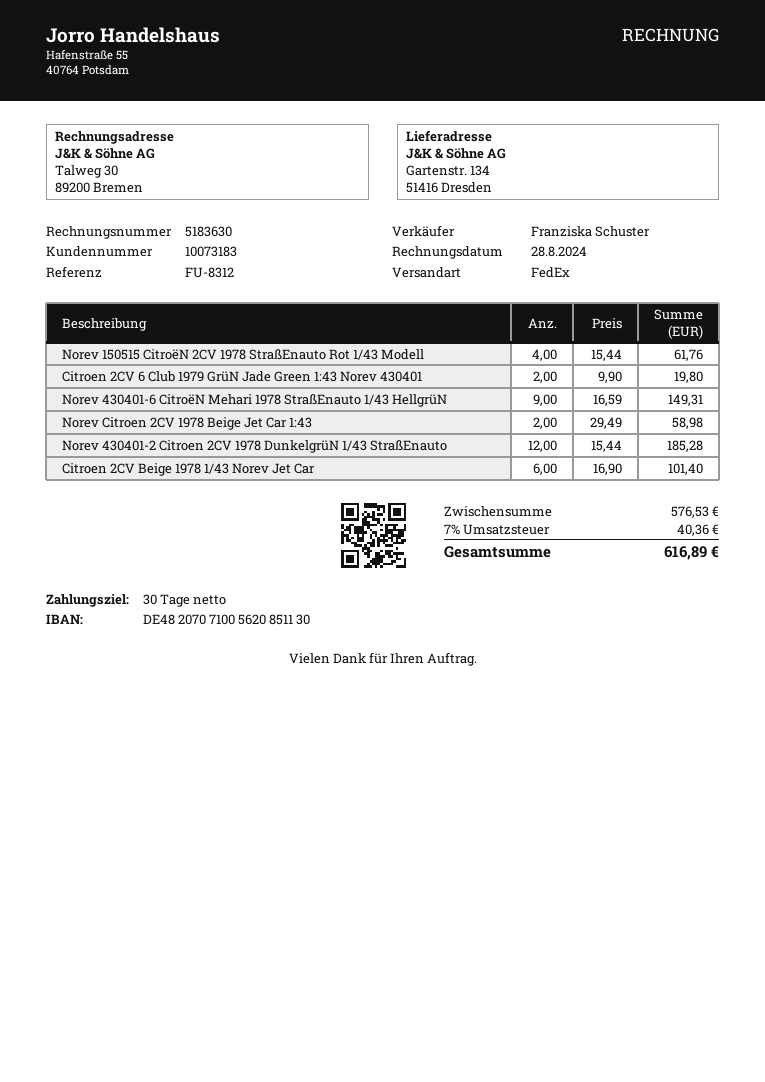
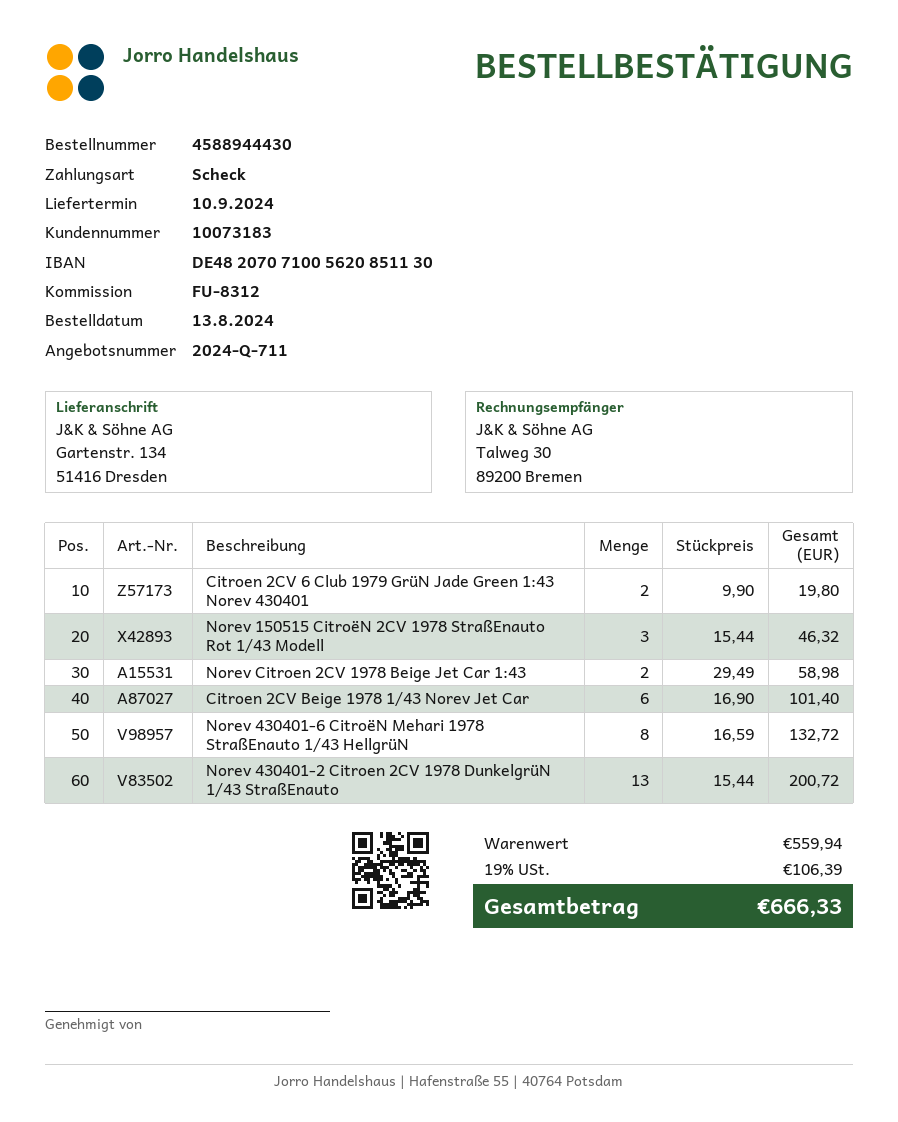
Norev 150515 CitroëN 2CV 1978 StraßEnauto Rot 1/43 Modell: 4 x 15.44 = 61.76 -> 3 x 15.44 = 46.32
Norev 430401-6 CitroëN Mehari 1978 StraßEnauto 1/43 HellgrüN: 9 x 16.59 = 149.31 -> 8 x 16.59 = 132.72
Norev 430401-2 Citroen 2CV 1978 DunkelgrüN 1/43 StraßEnauto: 12 x 15.44 = 185.28 -> 13 x 15.44 = 200.72
subtotal: 576.53 -> 559.94
tax: 7% = 40.36 -> 19% = 106.39
total: 616.89 -> 666.33

